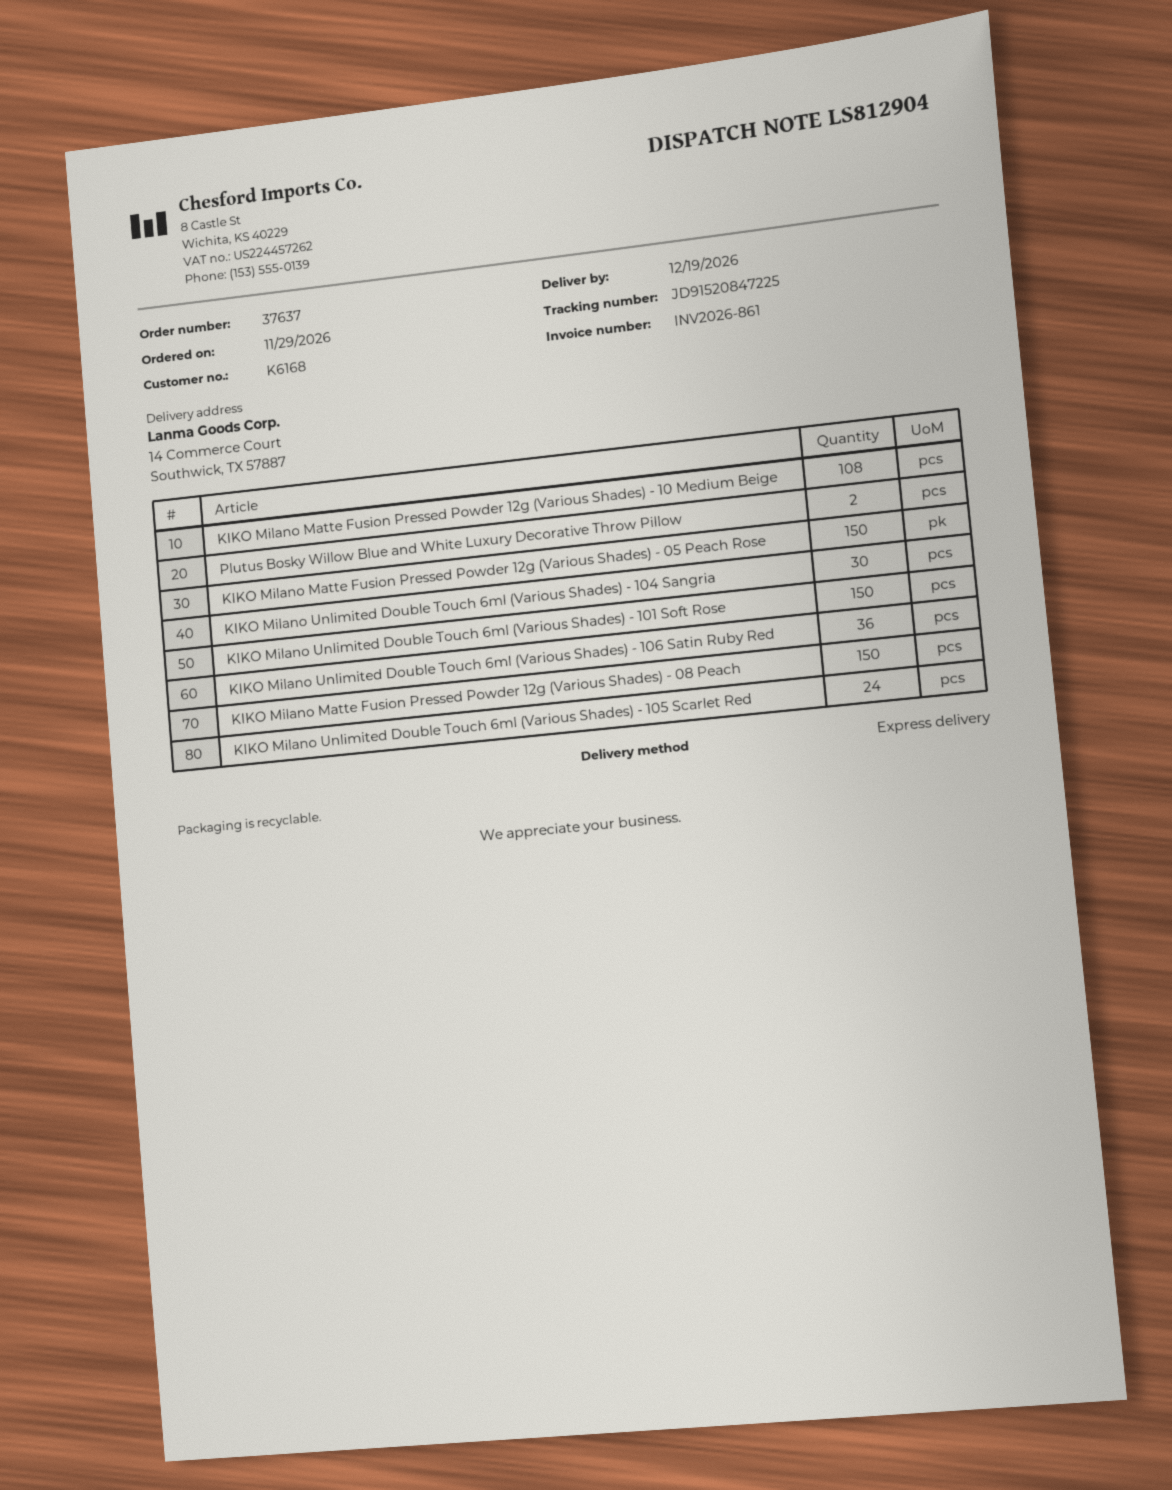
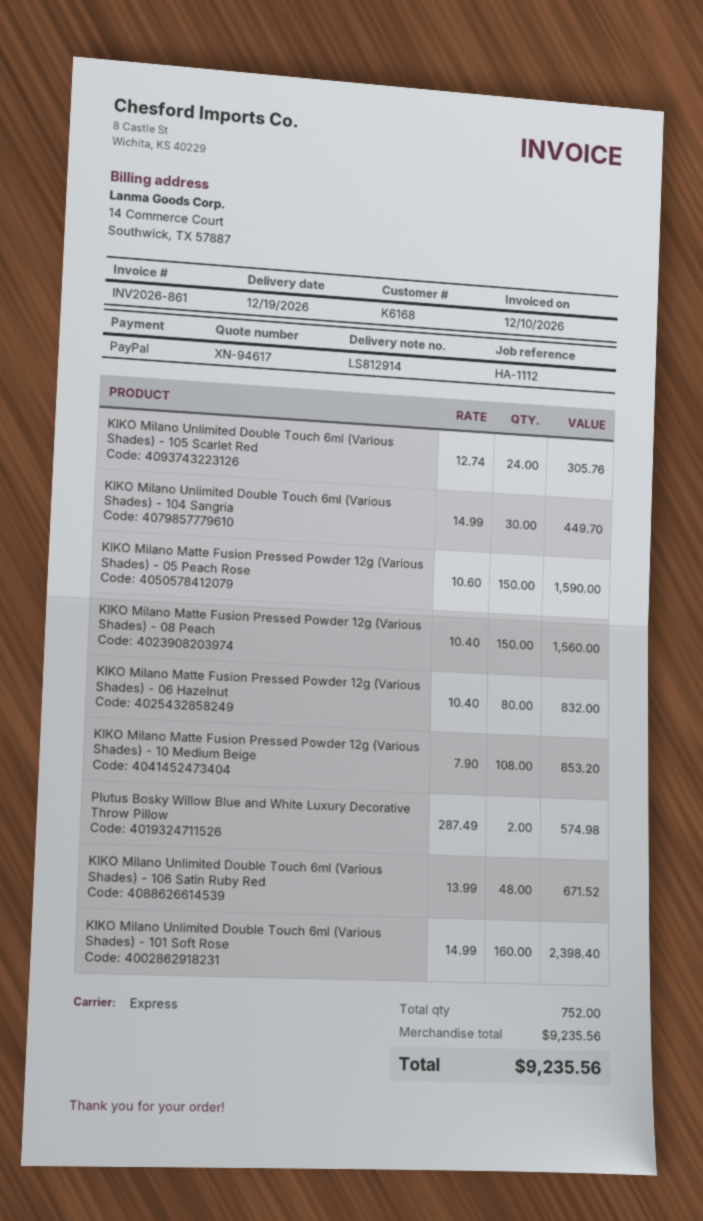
delivery note number: LS812904 -> LS812914
KIKO Milano Unlimited Double Touch 6ml (Various Shades) - 101 Soft Rose: 150 -> 160
KIKO Milano Unlimited Double Touch 6ml (Various Shades) - 106 Satin Ruby Red: 36 -> 48
KIKO Milano Matte Fusion Pressed Powder 12g (Various Shades) - 06 Hazelnut: none -> 80

